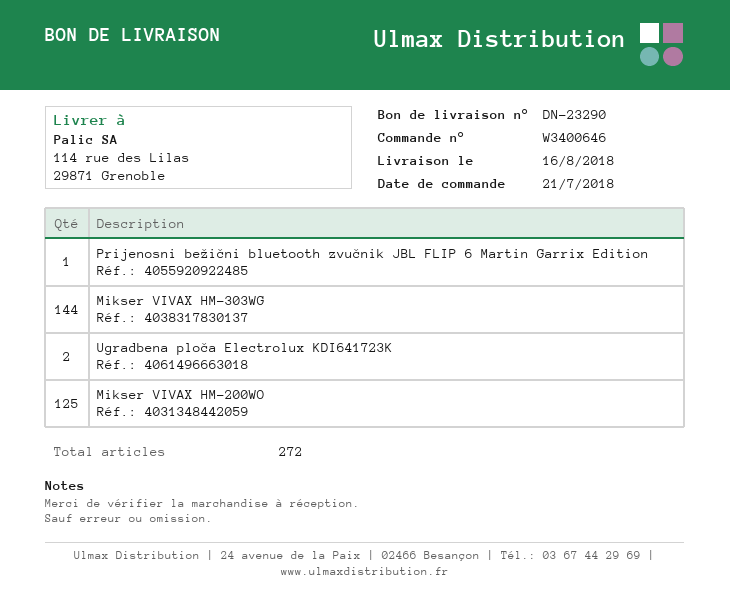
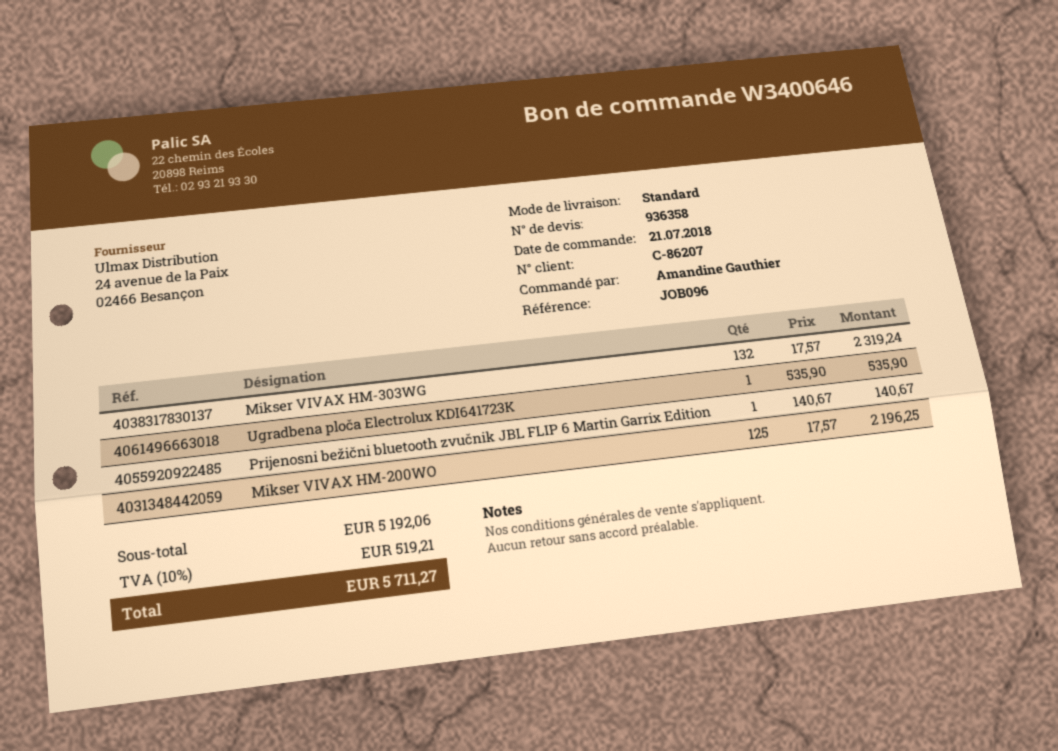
Mikser VIVAX HM-303WG: 144 -> 132
Ugradbena ploča Electrolux KDI641723K: 2 -> 1

